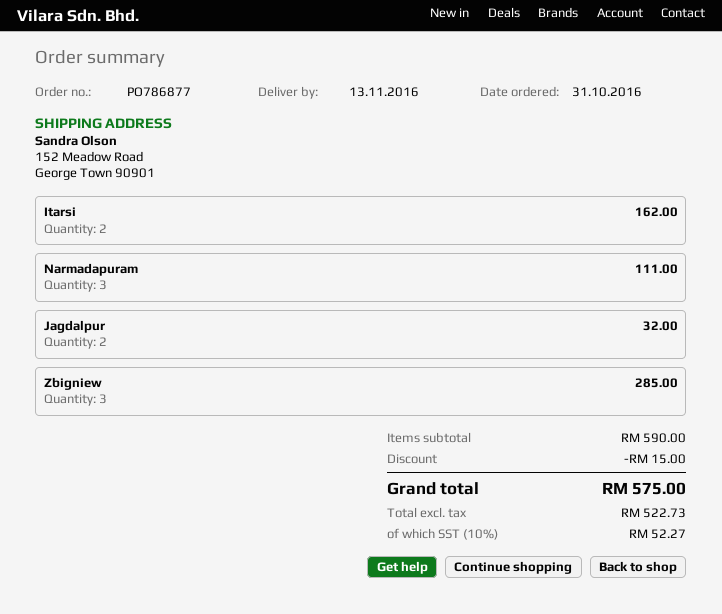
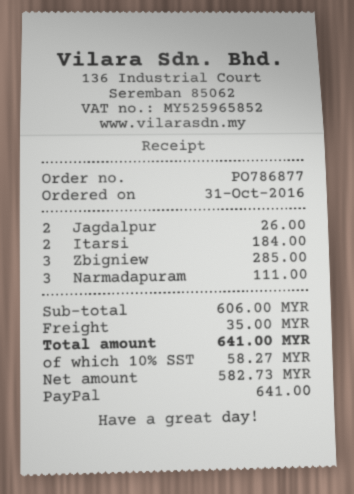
Itarsi: 2 for 162.00 -> 2 for 184.00
Jagdalpur: 2 for 32.00 -> 2 for 26.00
subtotal: 590.00 -> 606.00
discount: 15.00 -> none
shipping: none -> 35.00
net: 522.73 -> 582.73
tax: 10% = 52.27 -> 10% = 58.27
total: 575.00 -> 641.00

